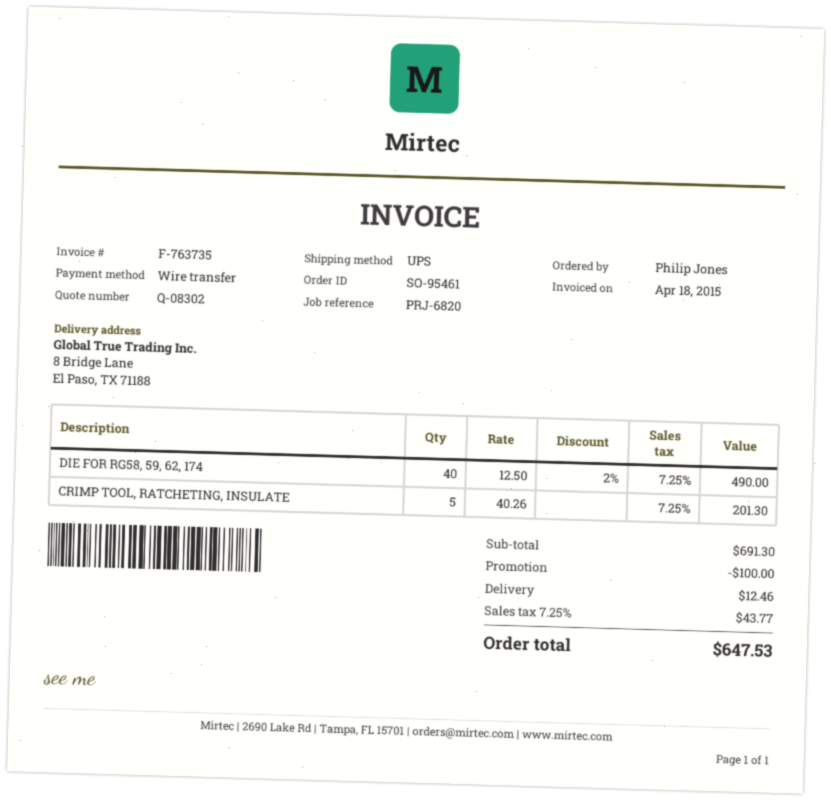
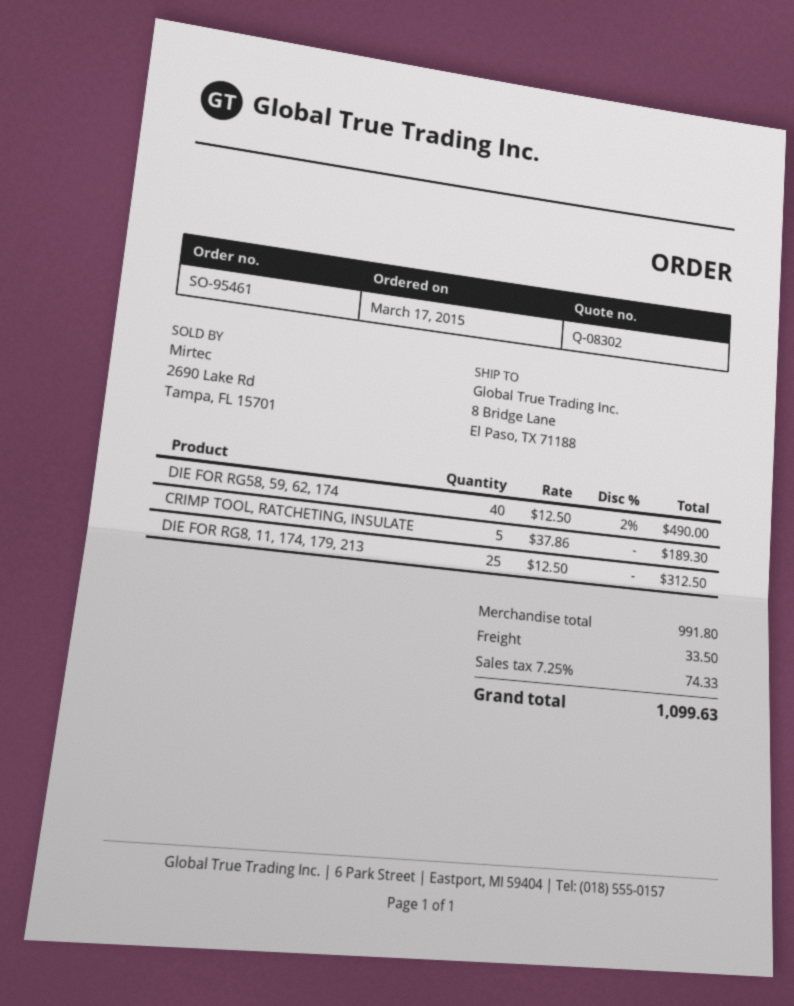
CRIMP TOOL, RATCHETING, INSULATE: 5 x 40.26 = 201.30 -> 5 x 37.86 = 189.30
DIE FOR RG8, 11, 174, 179, 213: none -> 25 x 12.50 = 312.50
subtotal: 691.30 -> 991.80
discount: 100.00 -> none
shipping: 12.46 -> 33.50
tax: 7.25% = 43.77 -> 7.25% = 74.33
total: 647.53 -> 1099.63

